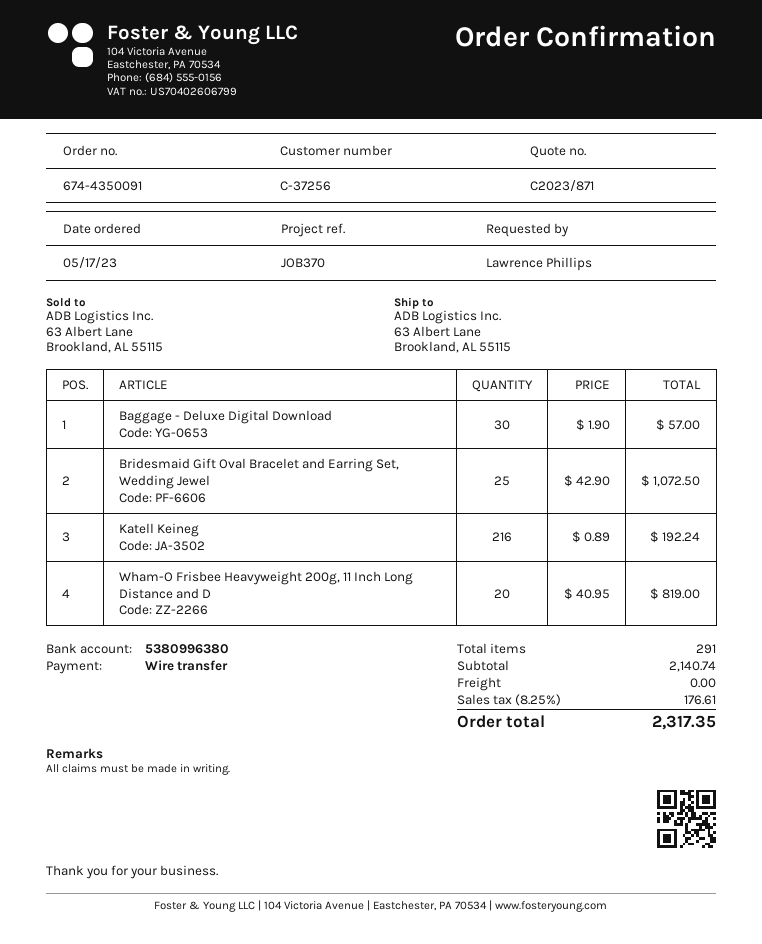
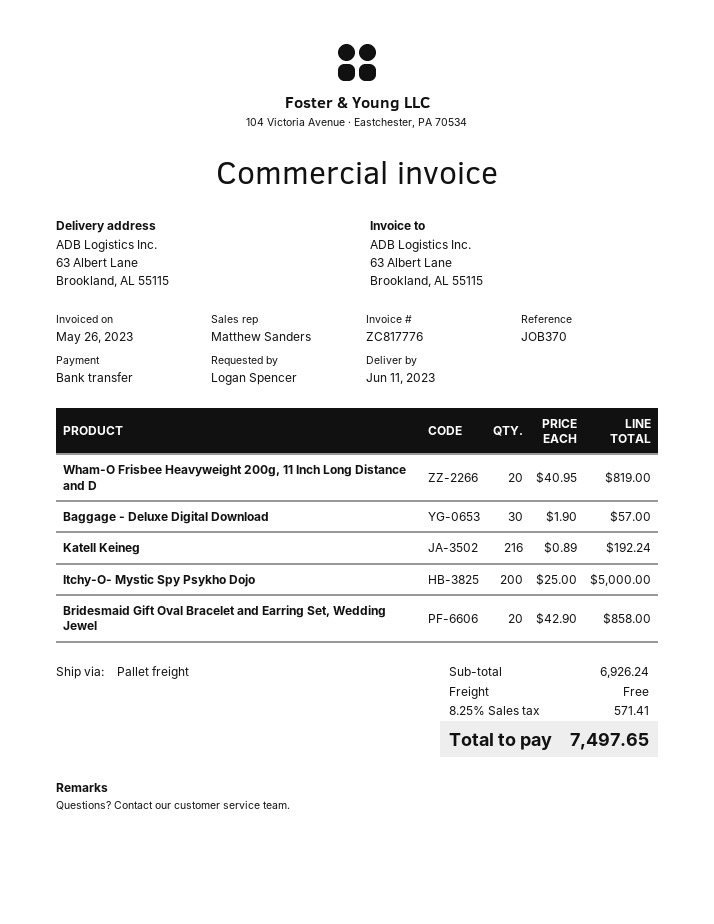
ordered by: Lawrence Phillips -> Logan Spencer
Bridesmaid Gift Oval Bracelet and Earring Set, Wedding Jewel: 25 x 42.90 = 1072.50 -> 20 x 42.90 = 858.00
Itchy-O- Mystic Spy Psykho Dojo: none -> 200 x 25.00 = 5000.00
subtotal: 2140.74 -> 6926.24
tax: 8.25% = 176.61 -> 8.25% = 571.41
total: 2317.35 -> 7497.65

